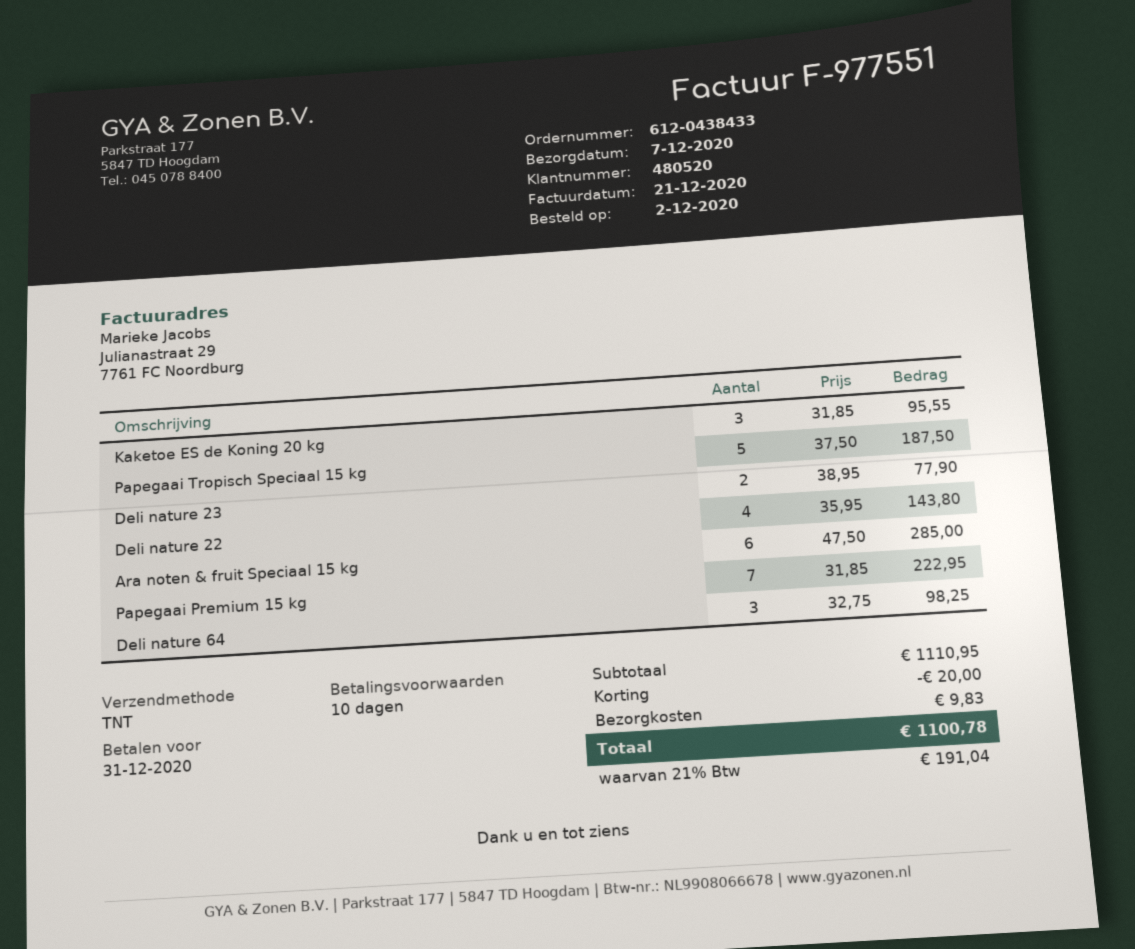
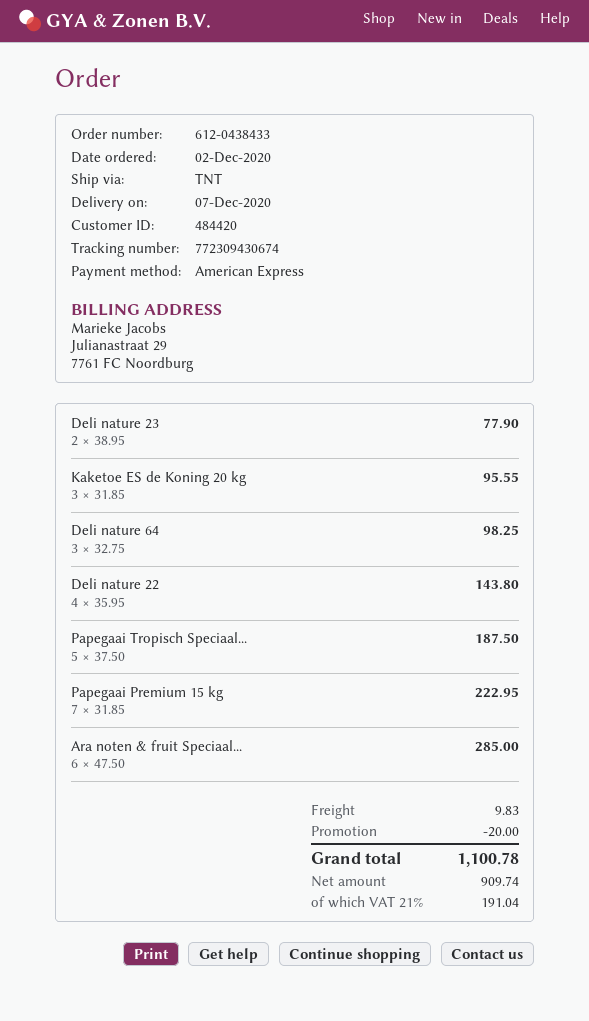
customer number: 480520 -> 484420

